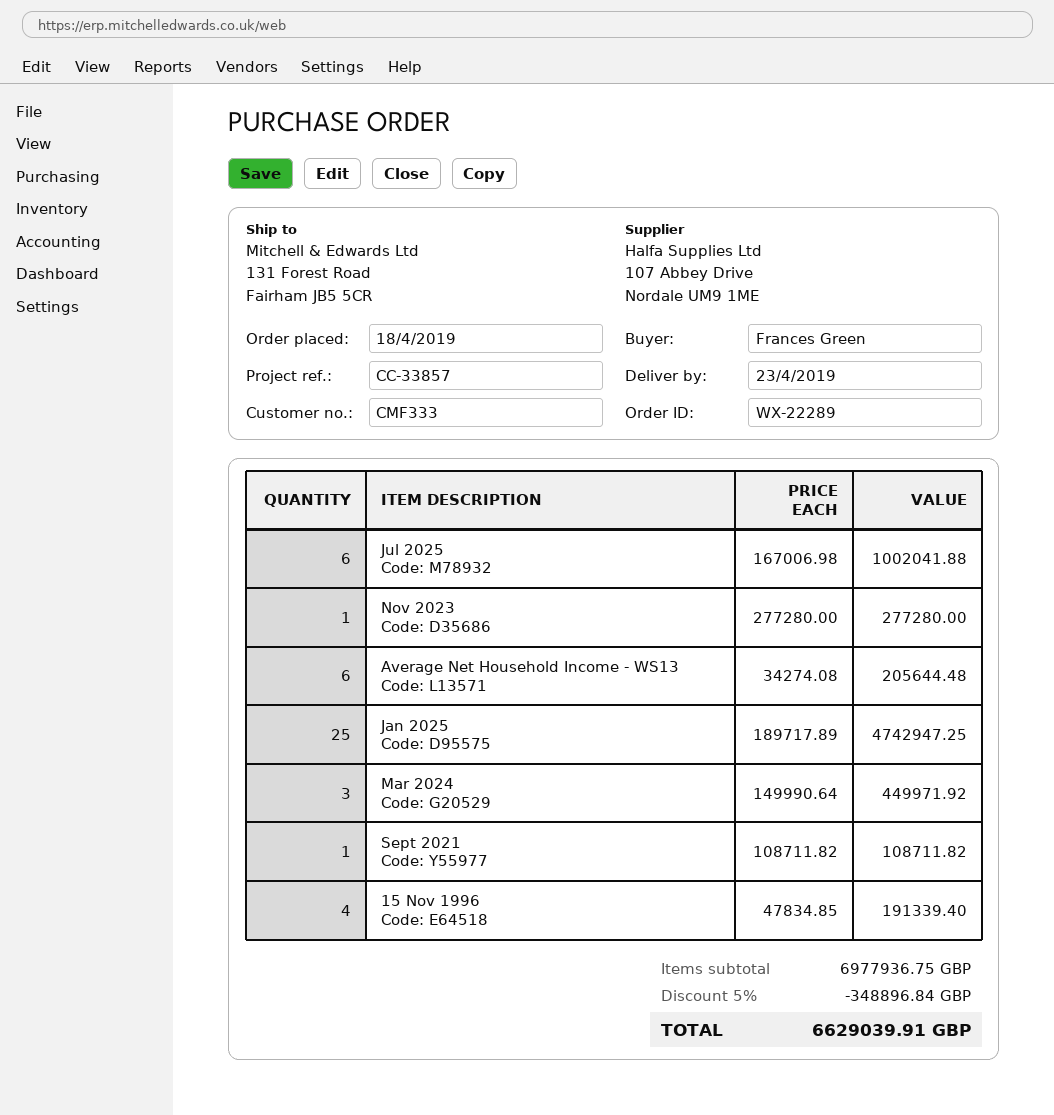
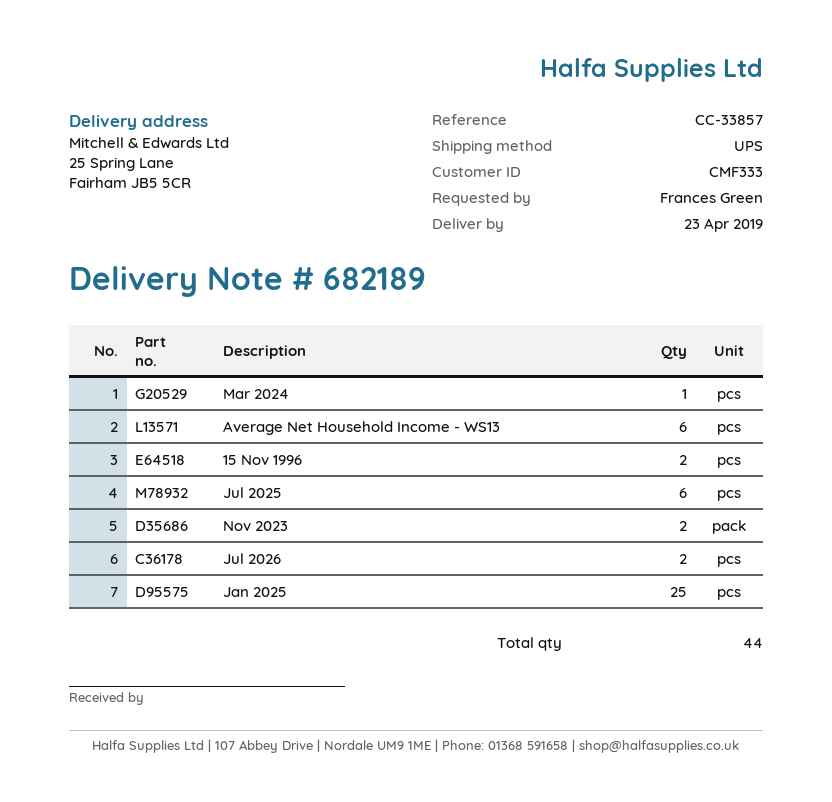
ship to: 131 Forest Road, Fairham JB5 5CR -> 25 Spring Lane, Fairham JB5 5CR
Nov 2023: 1 -> 2
Mar 2024: 3 -> 1
Sept 2021: 1 -> none
15 Nov 1996: 4 -> 2
Jul 2026: none -> 2

